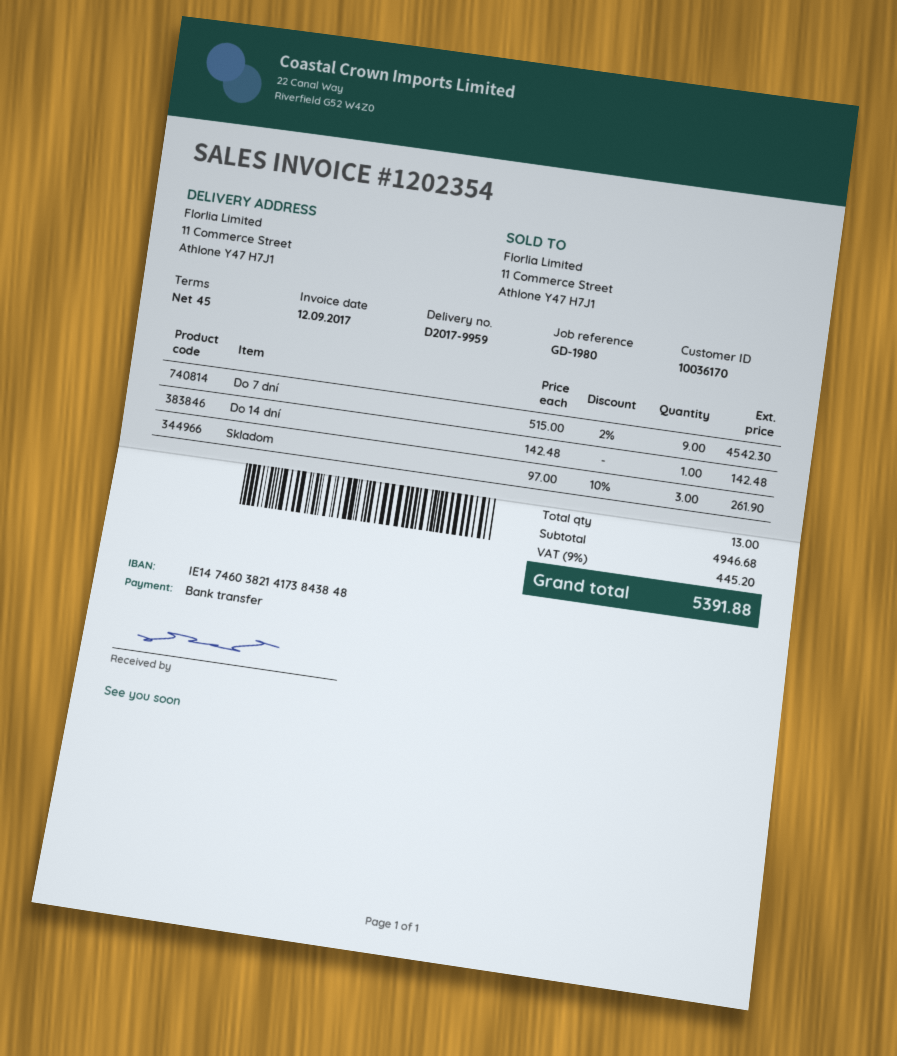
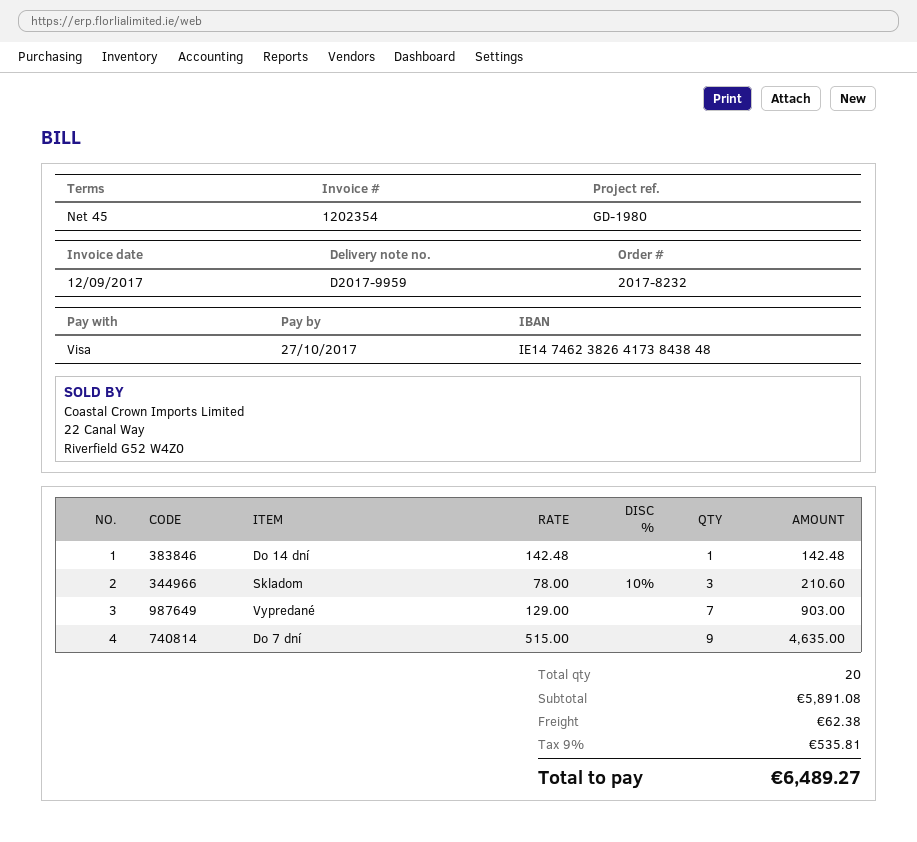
payment method: bank transfer -> Visa
bank account: IE14746038214173843848 -> IE14746238264173843848
Do 7 dní: 9 x 515.00 - 2% = 4542.30 -> 9 x 515.00 = 4635.00
Skladom: 3 x 97.00 - 10% = 261.90 -> 3 x 78.00 - 10% = 210.60
Vypredané: none -> 7 x 129.00 = 903.00
total quantity: 13 -> 20
subtotal: 4946.68 -> 5891.08
shipping: none -> 62.38
tax: 9% = 445.20 -> 9% = 535.81
total: 5391.88 -> 6489.27

